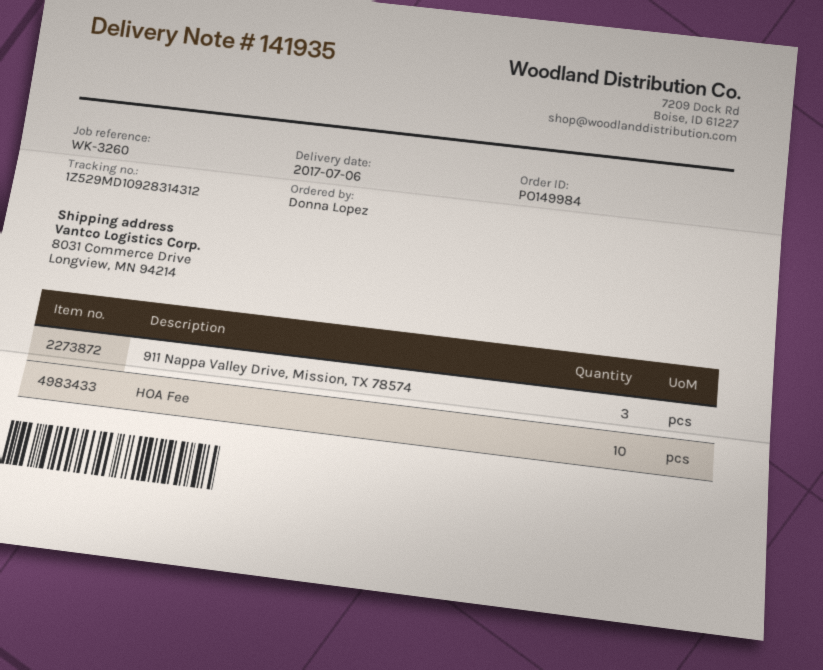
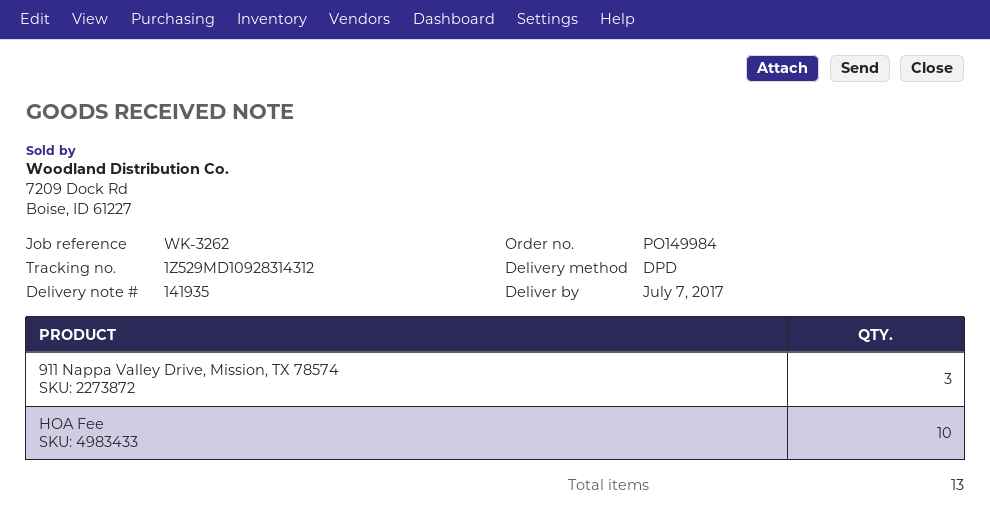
delivery date: 2017-07-06 -> 2017-07-07
reference: WK-3260 -> WK-3262

